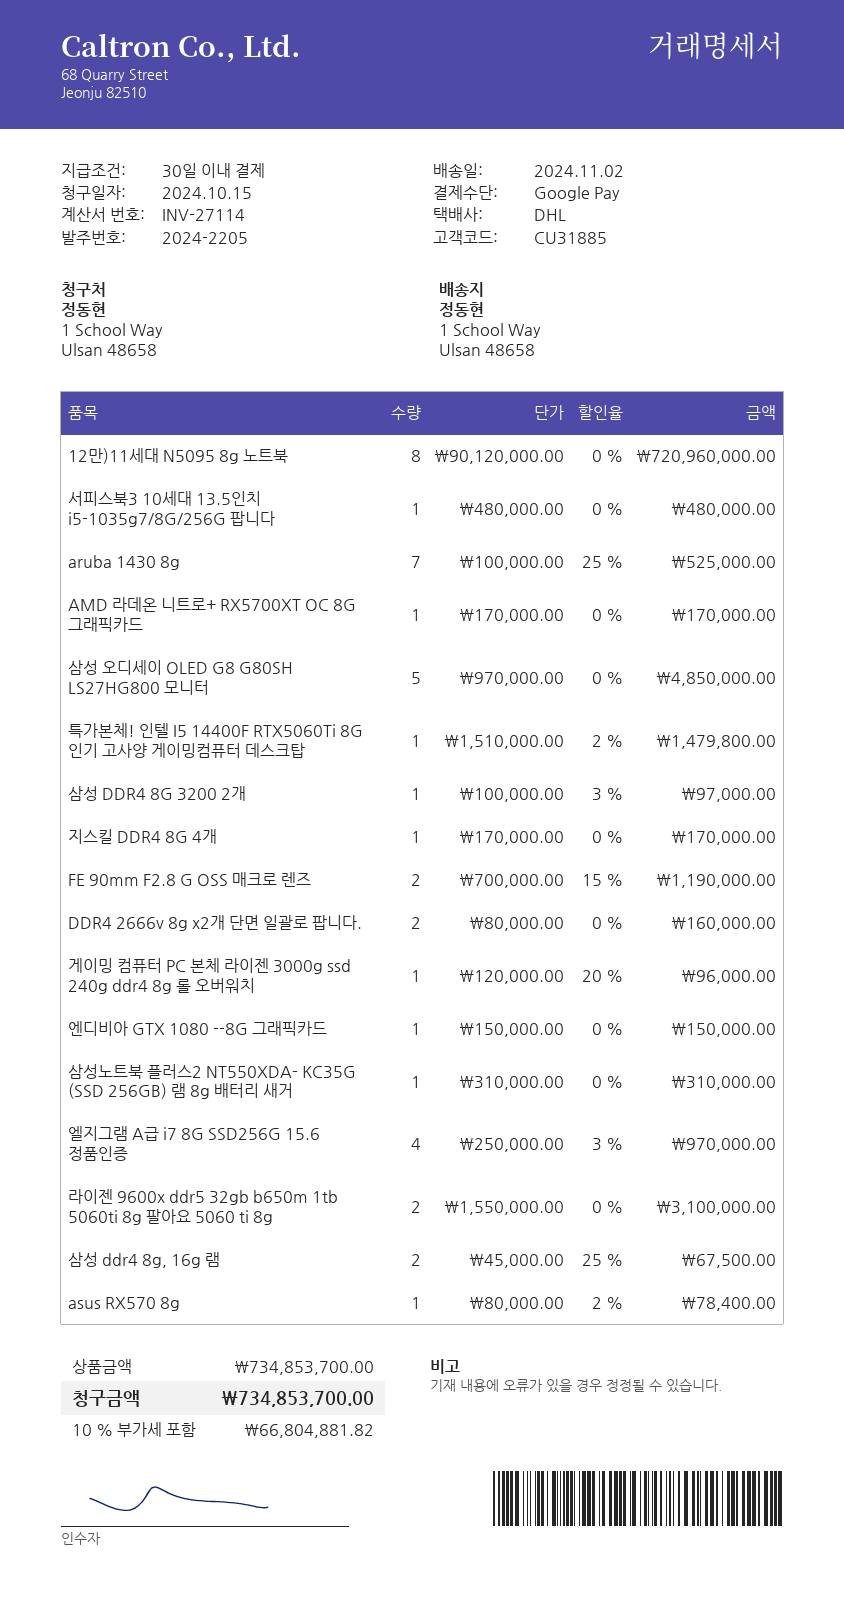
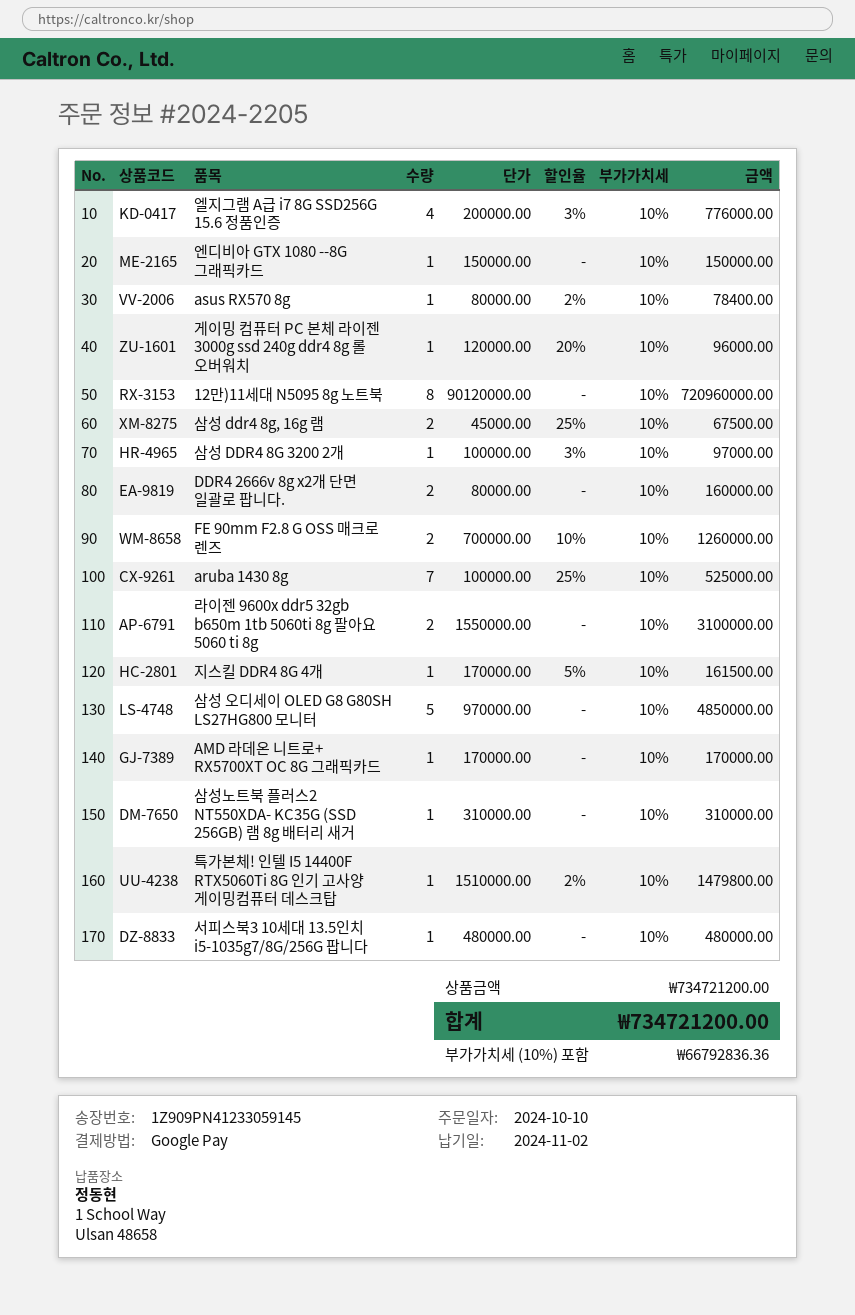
지스킬 DDR4 8G 4개: 1 x 170000.00 = 170000.00 -> 1 x 170000.00 - 5% = 161500.00
FE 90mm F2.8 G OSS 매크로 렌즈: 2 x 700000.00 - 15% = 1190000.00 -> 2 x 700000.00 - 10% = 1260000.00
엘지그램 A급 i7 8G SSD256G 15.6 정품인증: 4 x 250000.00 - 3% = 970000.00 -> 4 x 200000.00 - 3% = 776000.00
subtotal: 734853700.00 -> 734721200.00
tax: 10% = 66804881.82 -> 10% = 66792836.36
total: 734853700.00 -> 734721200.00

